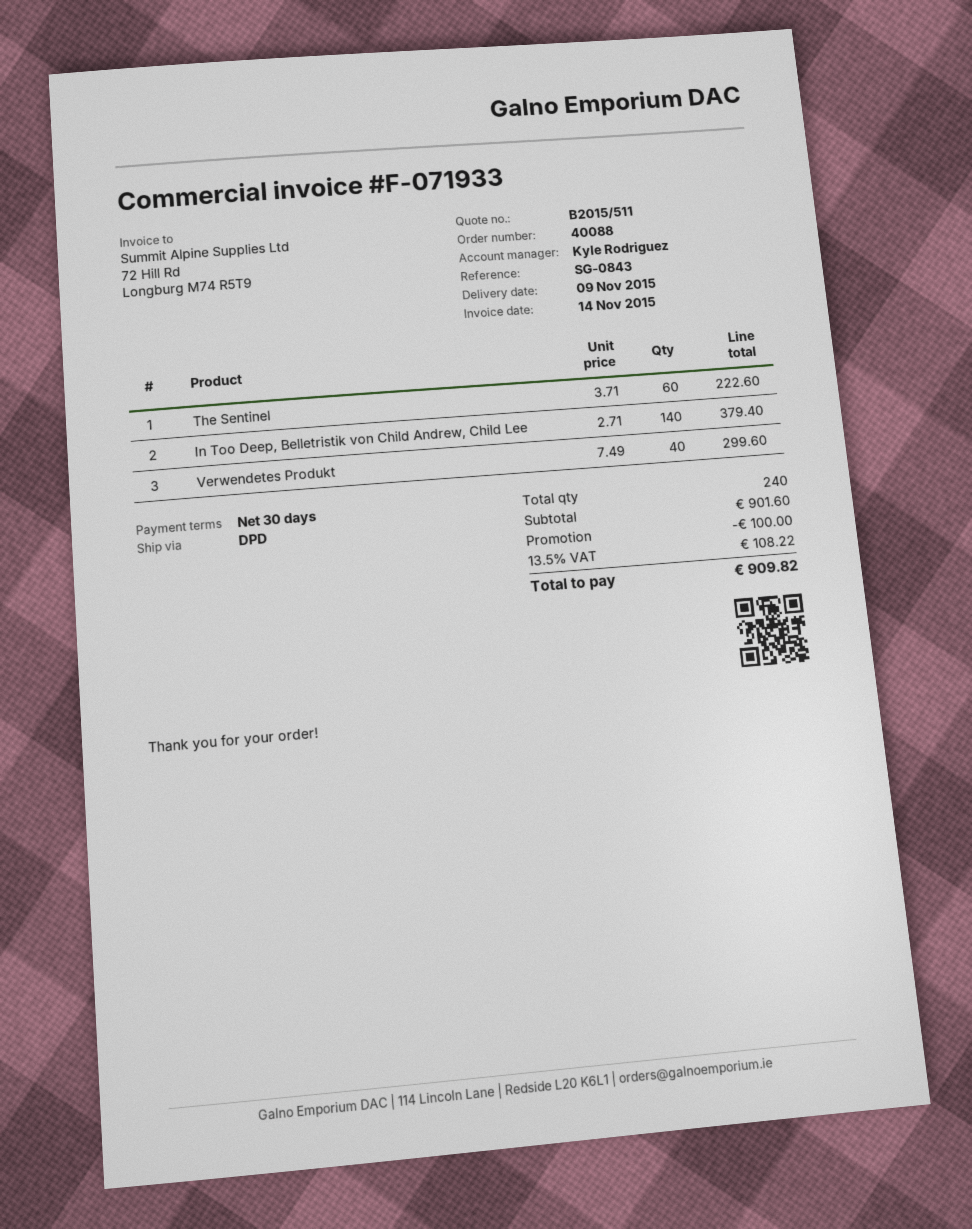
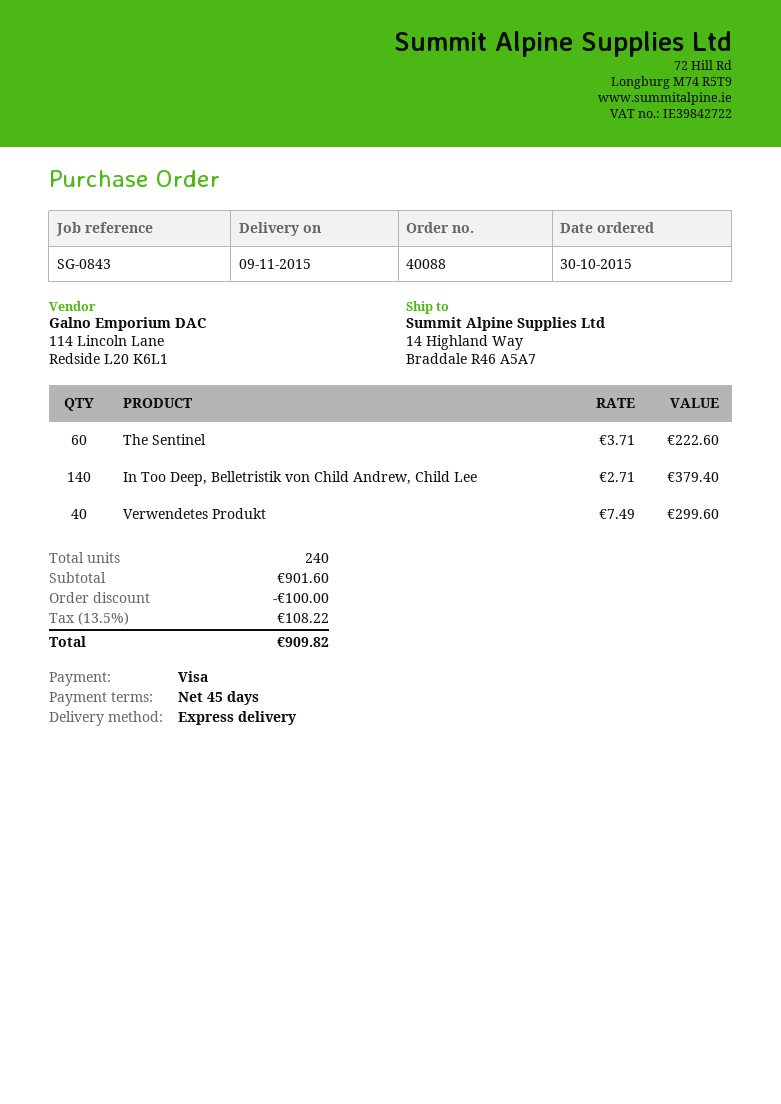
payment terms: 30 days -> 45 days
shipping method: DPD -> express

